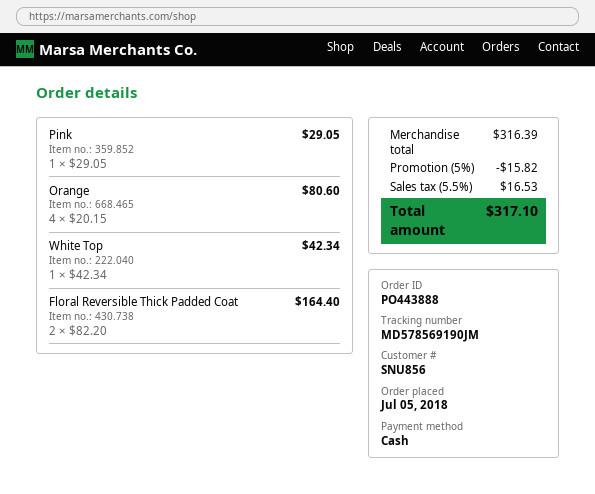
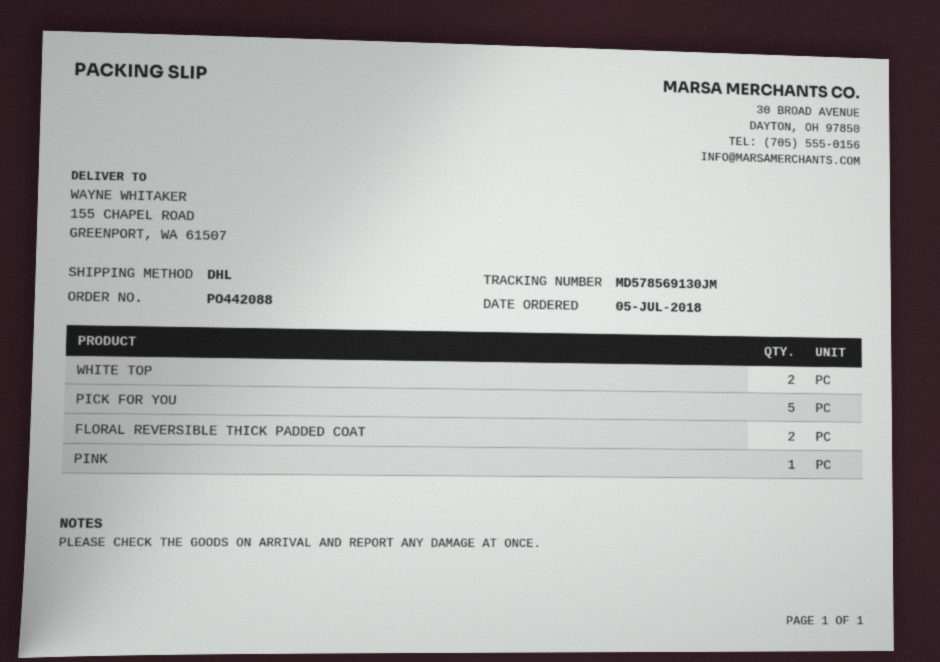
order number: PO443888 -> PO442088
tracking number: MD578569190JM -> MD578569130JM
Orange: 4 -> none
White Top: 1 -> 2
PICK FOR YOU: none -> 5

